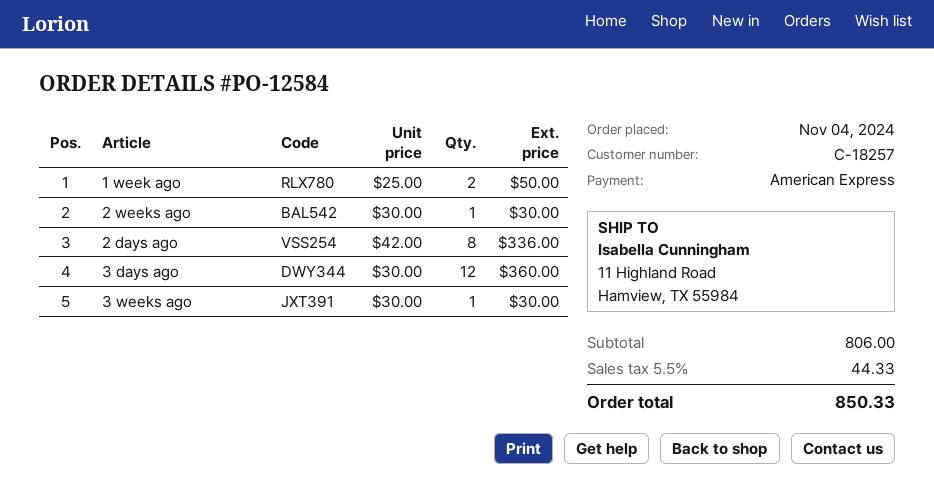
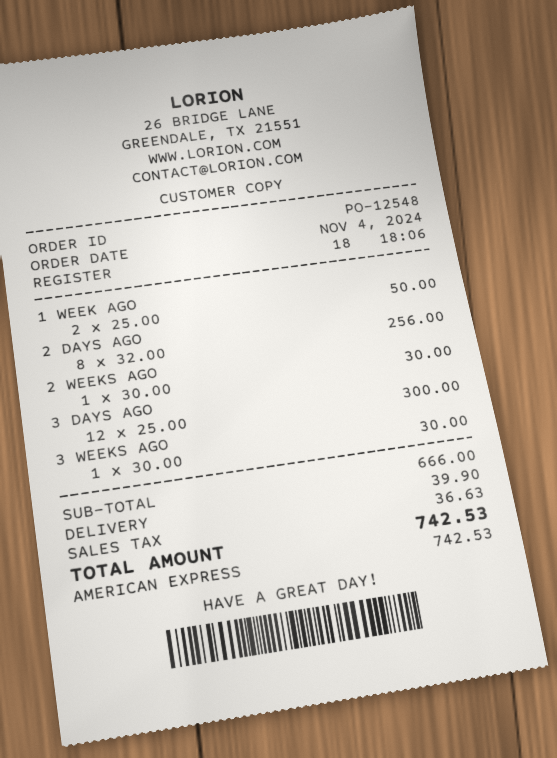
order number: PO-12584 -> PO-12548
2 days ago: 8 x 42.00 = 336.00 -> 8 x 32.00 = 256.00
3 days ago: 12 x 30.00 = 360.00 -> 12 x 25.00 = 300.00
subtotal: 806.00 -> 666.00
shipping: none -> 39.90
tax: 44.33 -> 36.63
total: 850.33 -> 742.53

